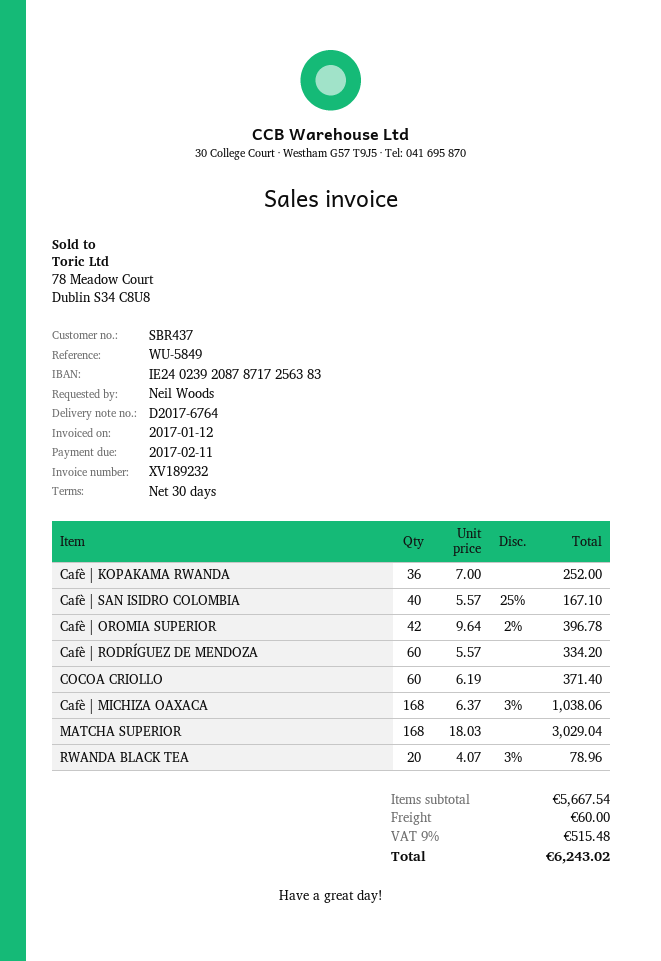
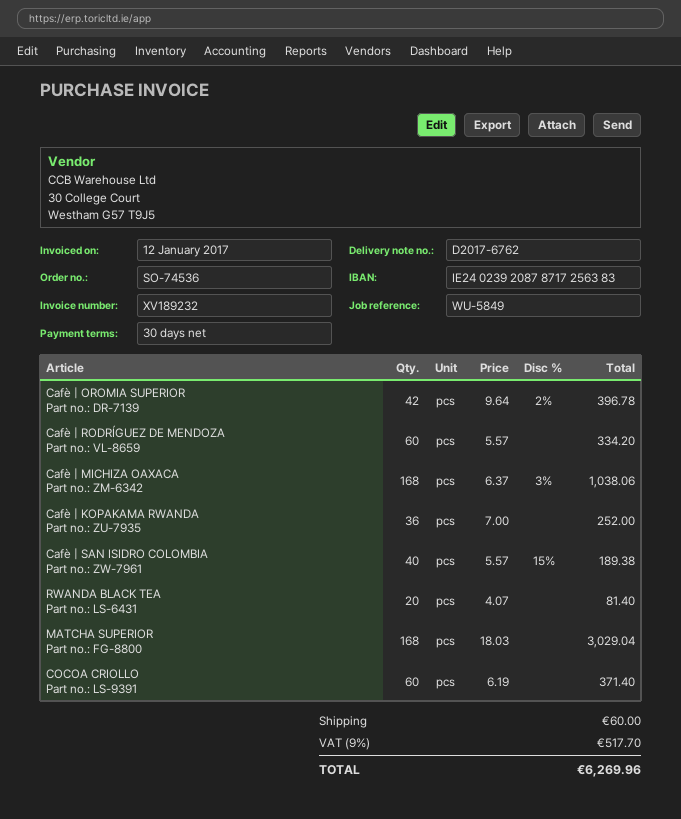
delivery note number: D2017-6764 -> D2017-6762
Cafè | SAN ISIDRO COLOMBIA: 40 x 5.57 - 25% = 167.10 -> 40 x 5.57 - 15% = 189.38
RWANDA BLACK TEA: 20 x 4.07 - 3% = 78.96 -> 20 x 4.07 = 81.40
tax: 9% = 515.48 -> 9% = 517.70
total: 6243.02 -> 6269.96

